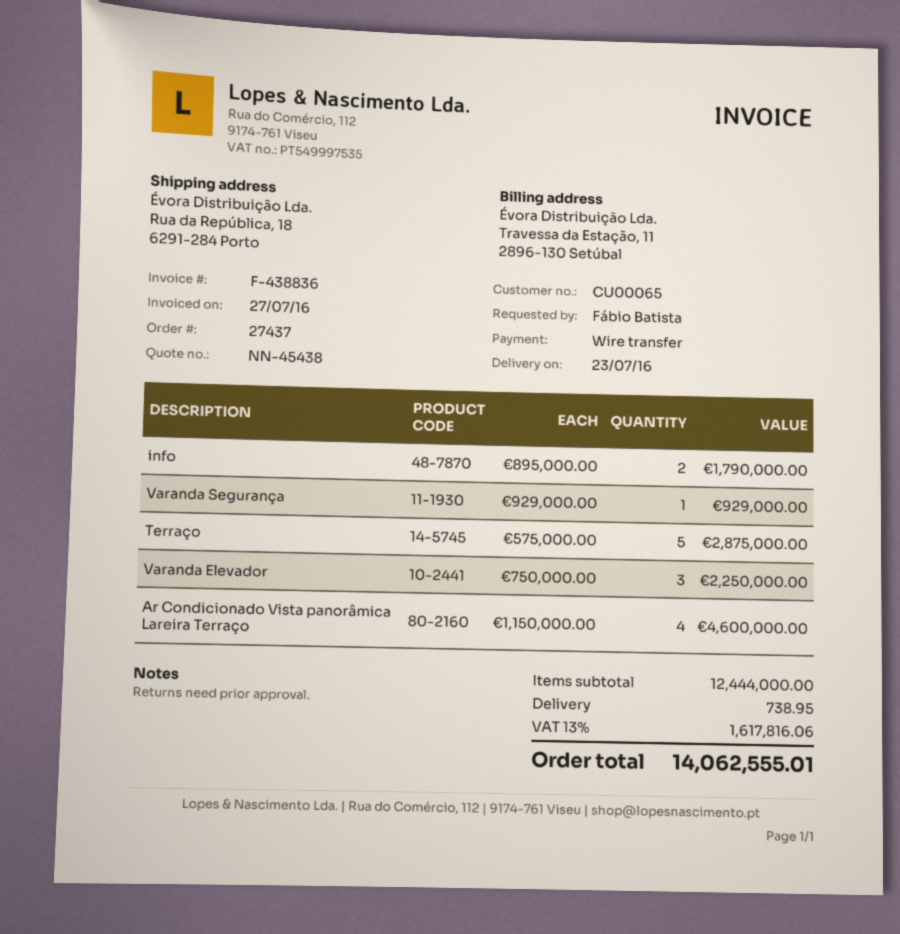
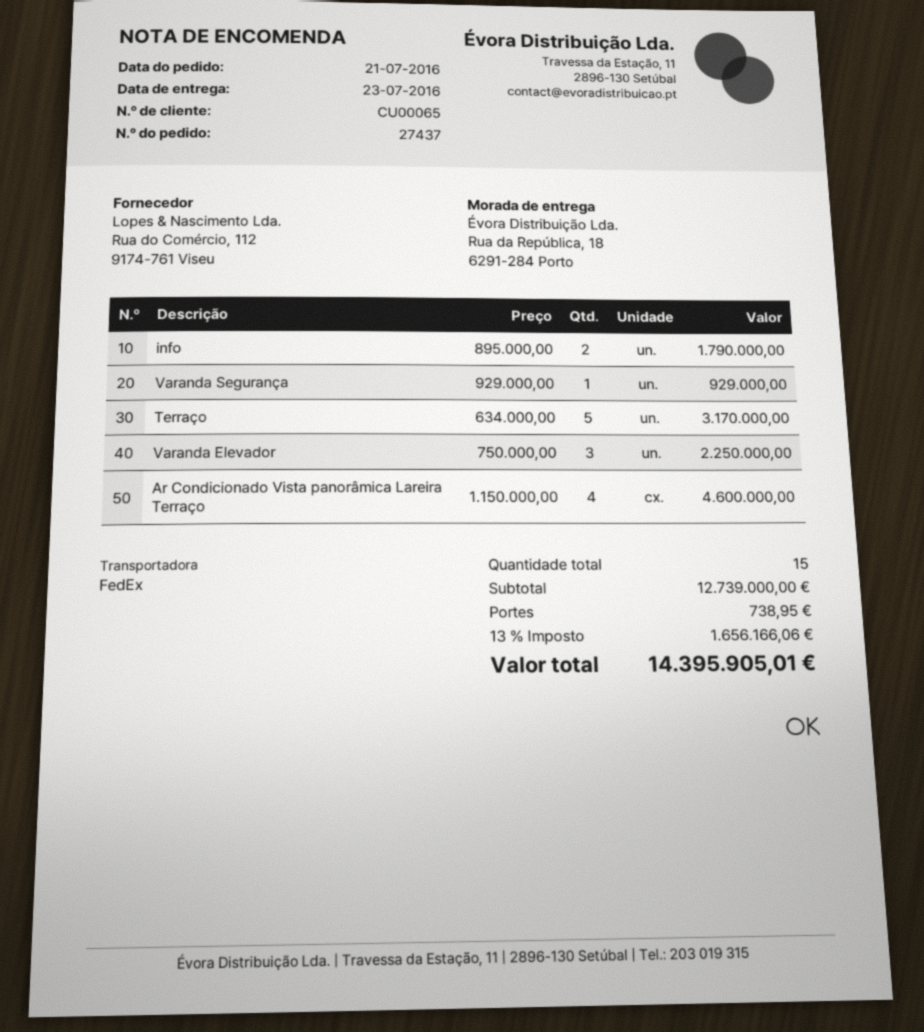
Terraço: 5 x 575000.00 = 2875000.00 -> 5 x 634000.00 = 3170000.00
subtotal: 12444000.00 -> 12739000.00
tax: 13% = 1617816.06 -> 13% = 1656166.06
total: 14062555.01 -> 14395905.01

